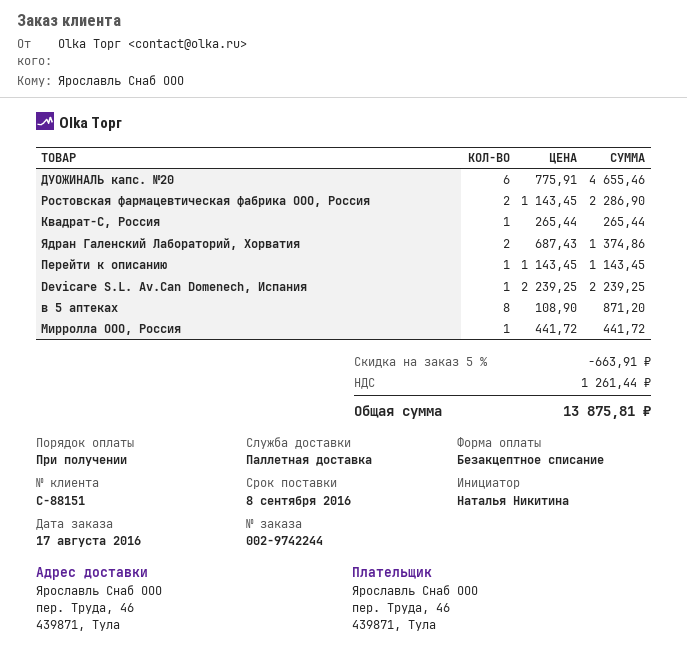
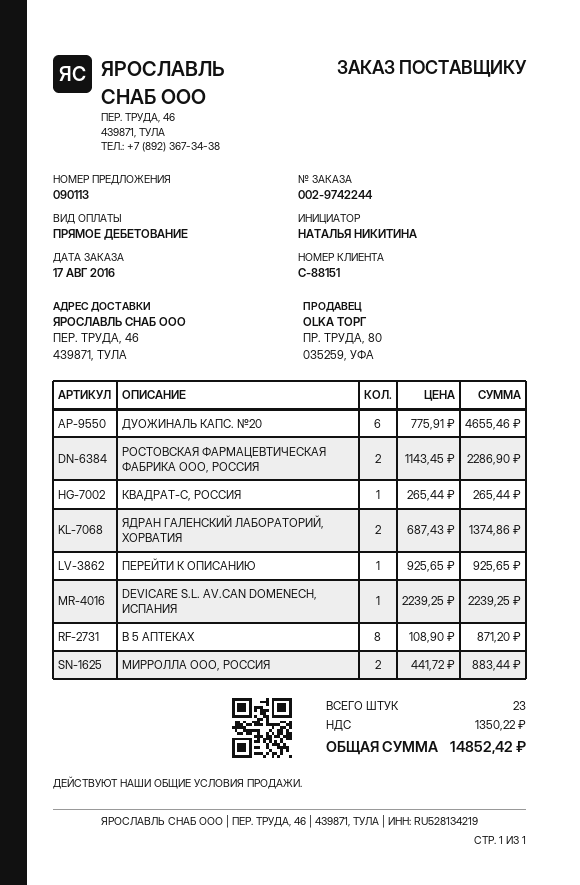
Перейти к описанию: 1 x 1143.45 = 1143.45 -> 1 x 925.65 = 925.65
Мирролла ООО, Россия: 1 x 441.72 = 441.72 -> 2 x 441.72 = 883.44
discount: 5% = 663.91 -> none
tax: 1261.44 -> 1350.22
total: 13875.81 -> 14852.42

